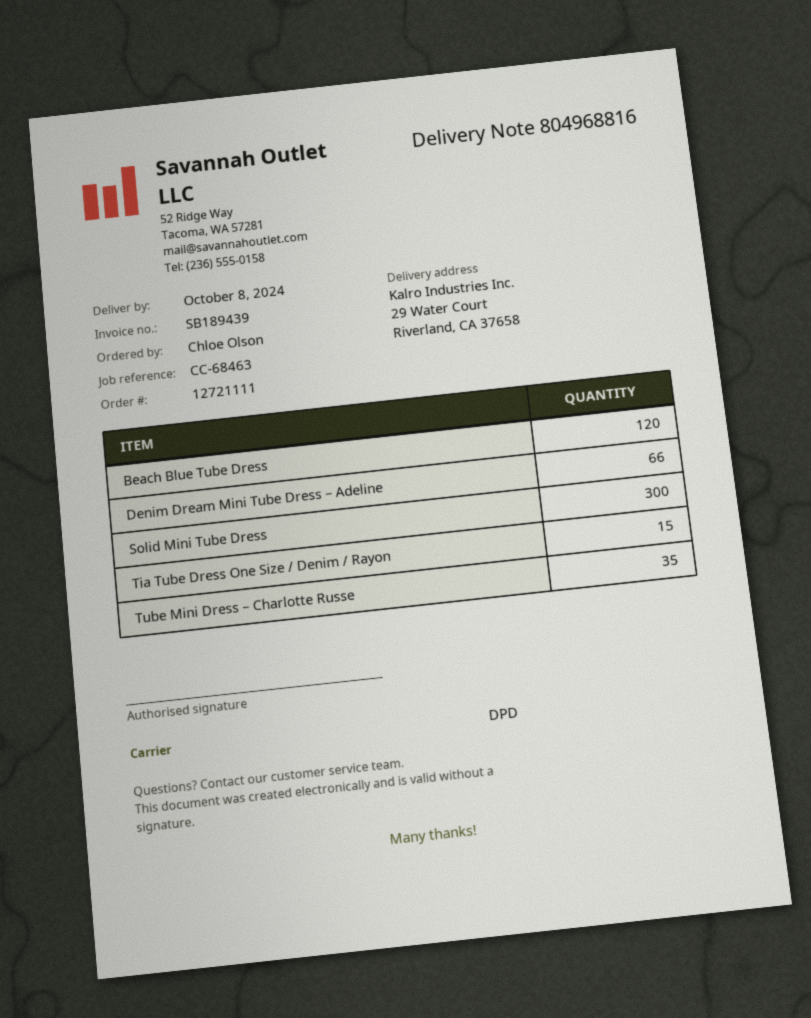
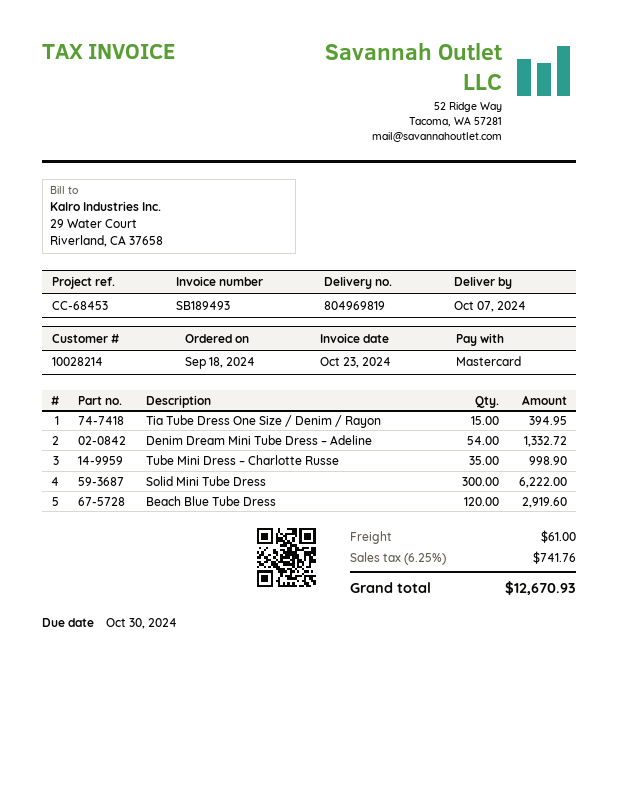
delivery note number: 804968816 -> 804969819
delivery date: 2024-10-08 -> 2024-10-07
invoice number: SB189439 -> SB189493
reference: CC-68463 -> CC-68453
Denim Dream Mini Tube Dress – Adeline: 66 -> 54

